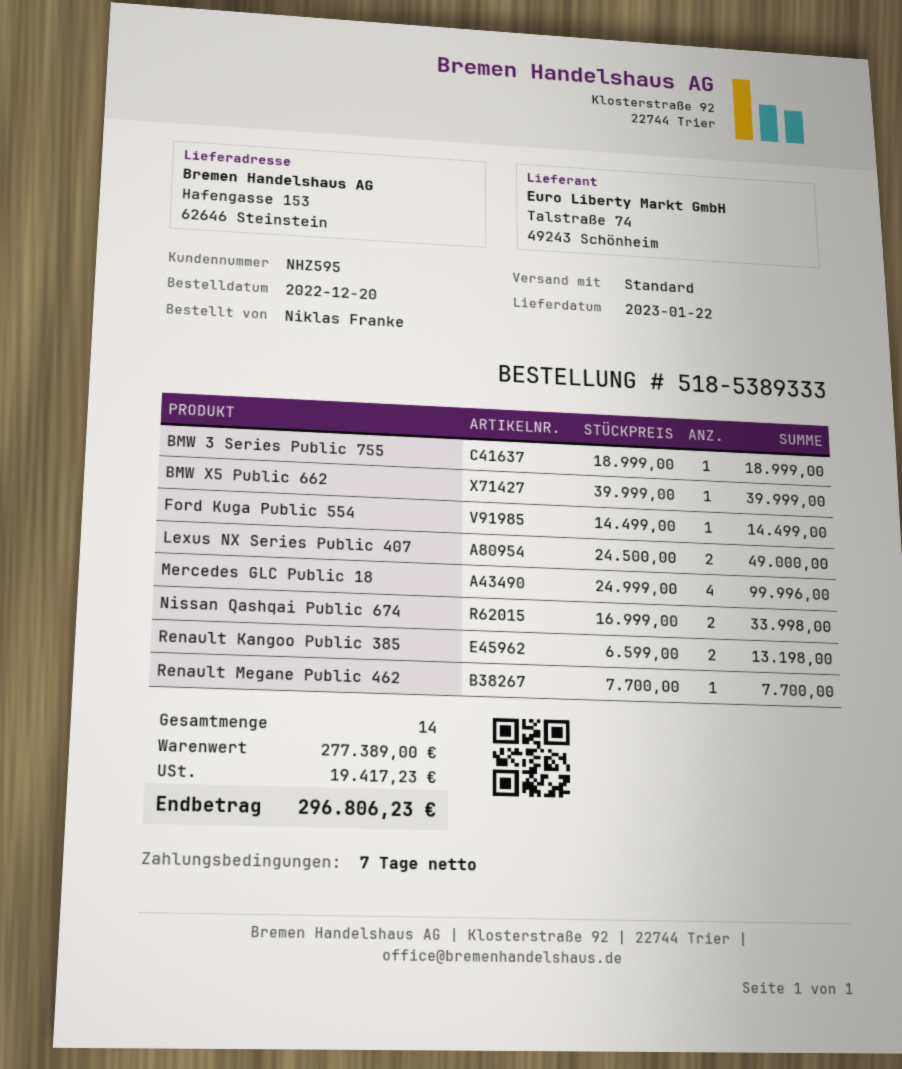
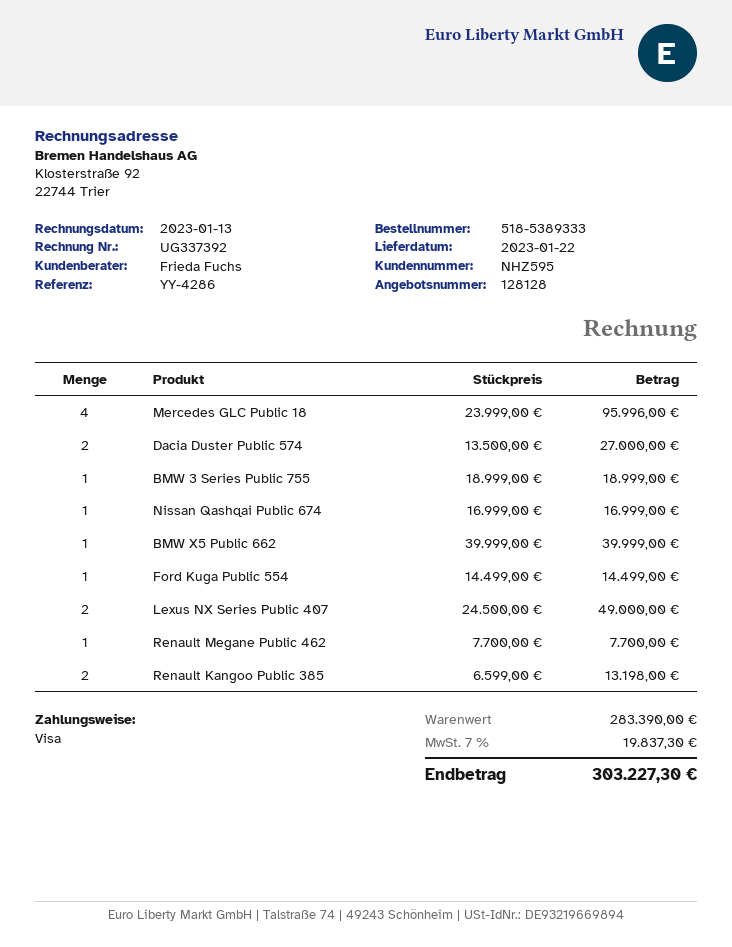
Mercedes GLC Public 18: 4 x 24999.00 = 99996.00 -> 4 x 23999.00 = 95996.00
Nissan Qashqai Public 674: 2 x 16999.00 = 33998.00 -> 1 x 16999.00 = 16999.00
Dacia Duster Public 574: none -> 2 x 13500.00 = 27000.00
subtotal: 277389.00 -> 283390.00
tax: 19417.23 -> 19837.30
total: 296806.23 -> 303227.30

